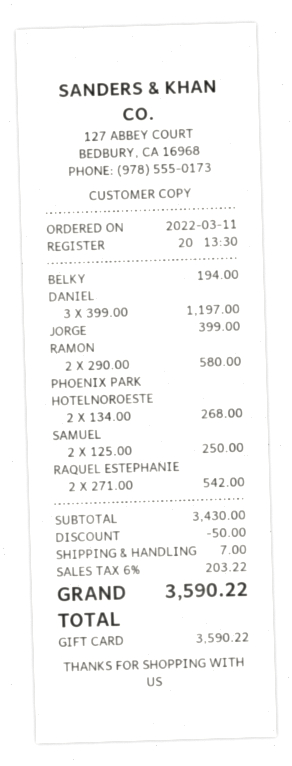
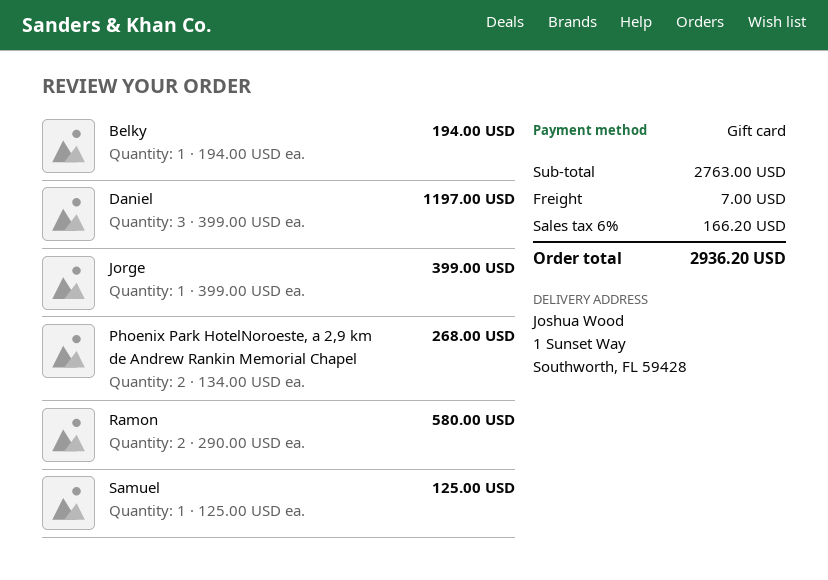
SAMUEL: 2 x 125.00 = 250.00 -> 1 x 125.00 = 125.00
RAQUEL ESTEPHANIE: 2 x 271.00 = 542.00 -> none
subtotal: 3430.00 -> 2763.00
discount: 50.00 -> none
tax: 6% = 203.22 -> 6% = 166.20
total: 3590.22 -> 2936.20

